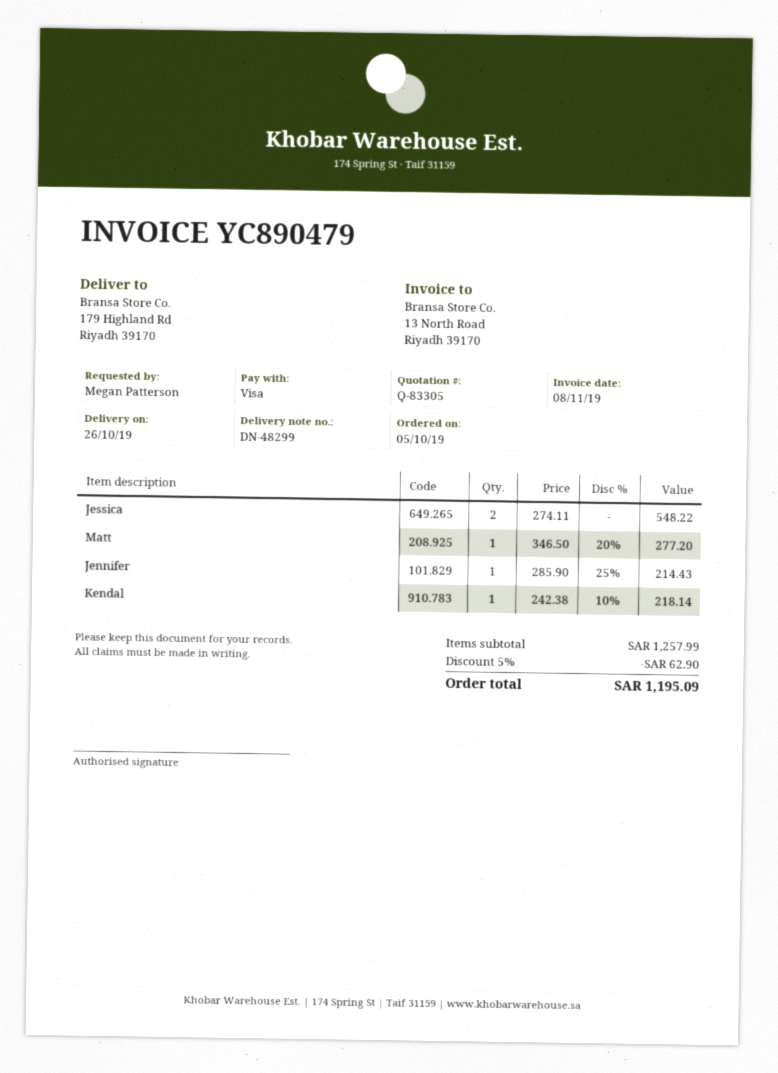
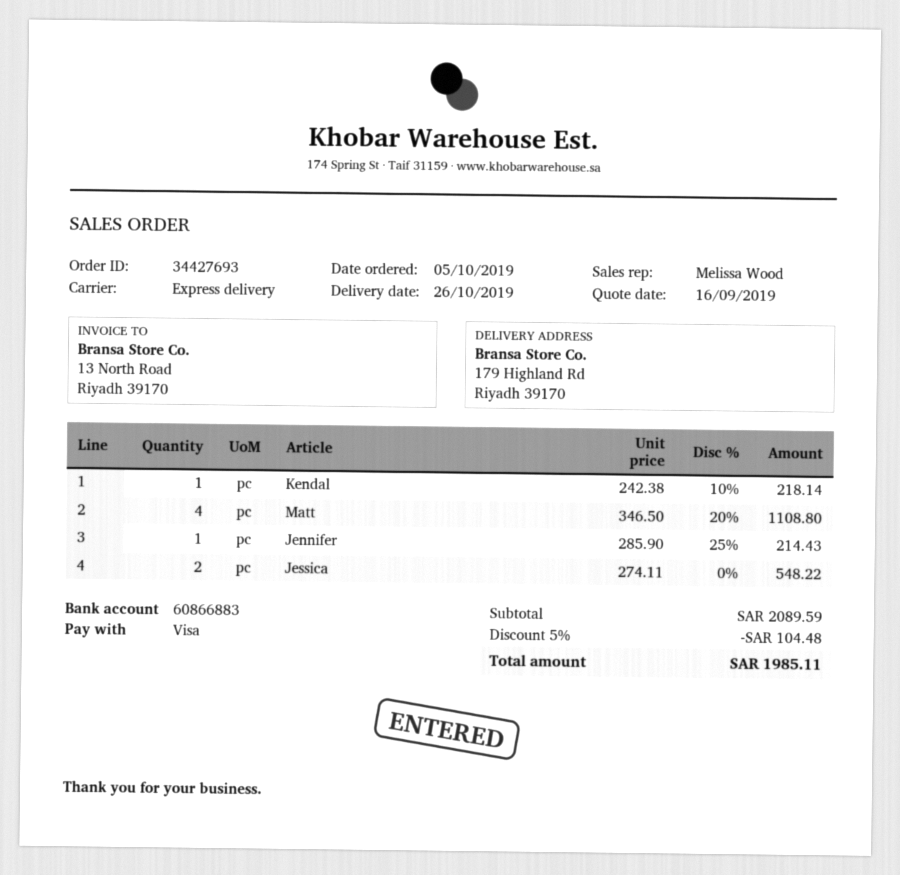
Matt: 1 x 346.50 - 20% = 277.20 -> 4 x 346.50 - 20% = 1108.80
subtotal: 1257.99 -> 2089.59
discount: 5% = 62.90 -> 5% = 104.48
total: 1195.09 -> 1985.11

